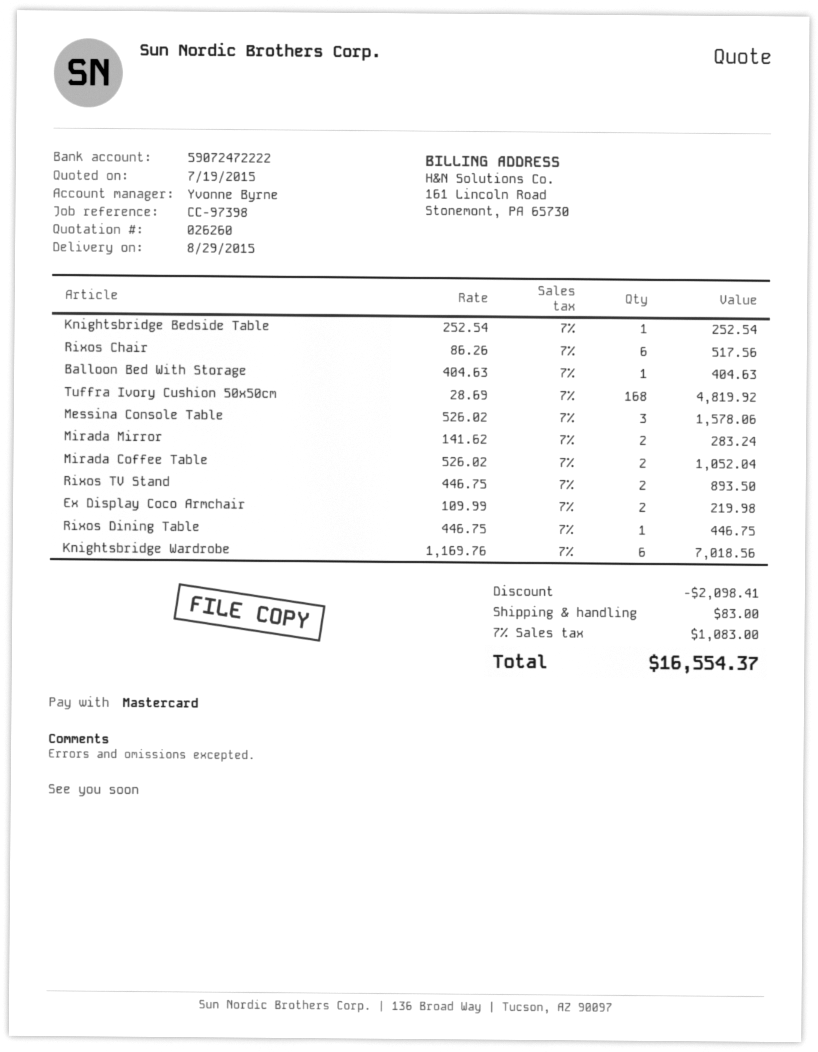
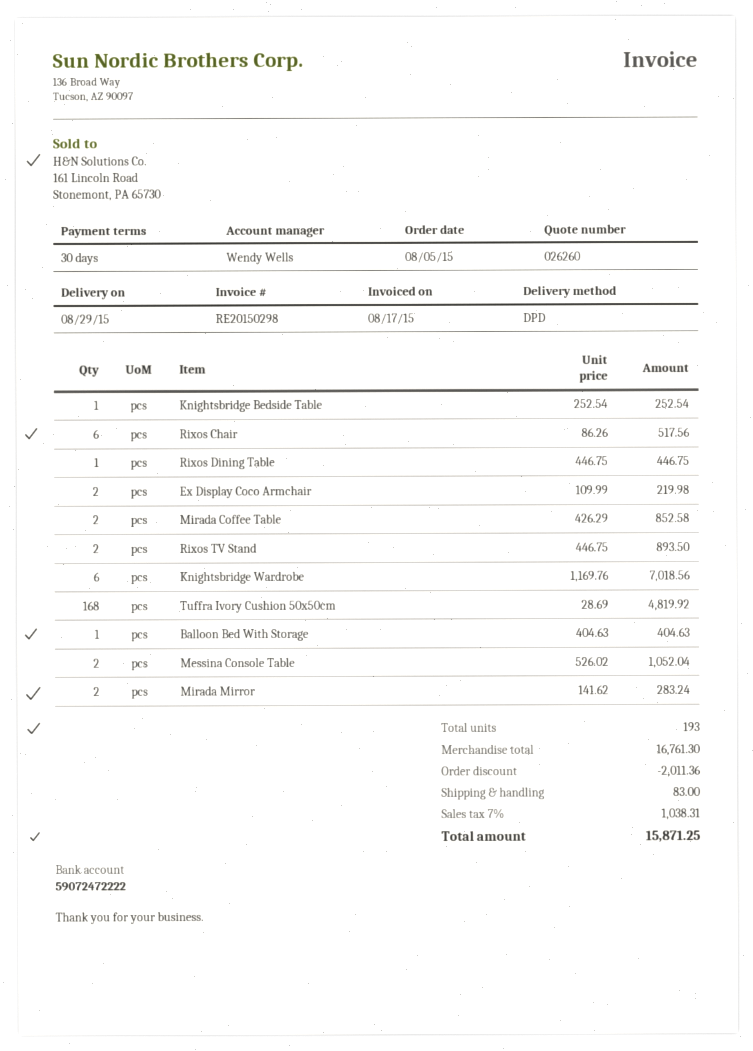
sales rep: Yvonne Byrne -> Wendy Wells
Messina Console Table: 3 x 526.02 = 1578.06 -> 2 x 526.02 = 1052.04
Mirada Coffee Table: 2 x 526.02 = 1052.04 -> 2 x 426.29 = 852.58
discount: 2098.41 -> 2011.36
tax: 7% = 1083.00 -> 7% = 1038.31
total: 16554.37 -> 15871.25

